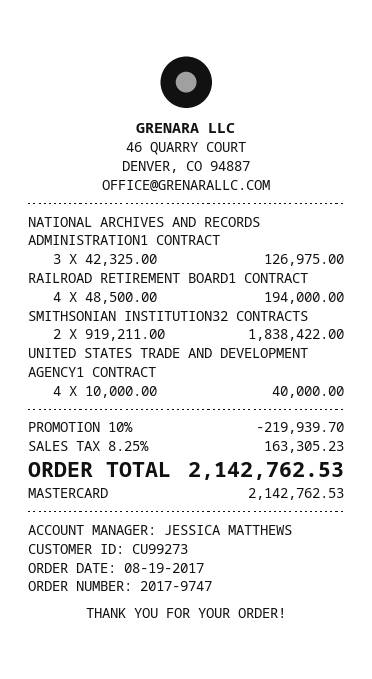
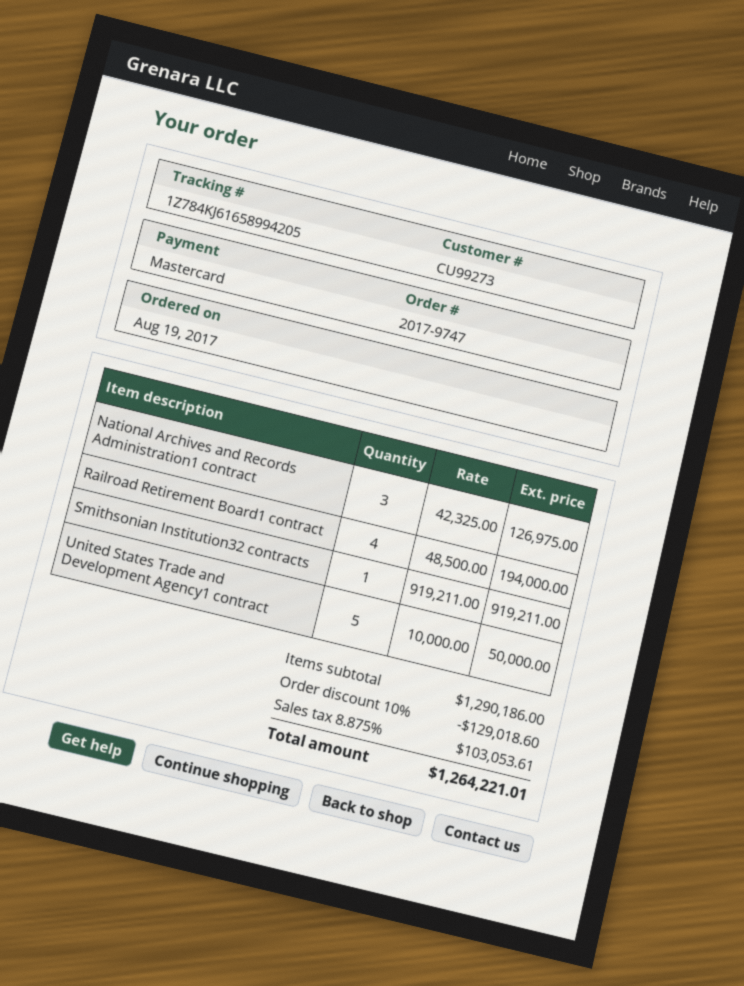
SMITHSONIAN INSTITUTION32 CONTRACTS: 2 x 919211.00 = 1838422.00 -> 1 x 919211.00 = 919211.00
UNITED STATES TRADE AND DEVELOPMENT AGENCY1 CONTRACT: 4 x 10000.00 = 40000.00 -> 5 x 10000.00 = 50000.00
discount: 10% = 219939.70 -> 10% = 129018.60
tax: 8.25% = 163305.23 -> 8.875% = 103053.61
total: 2142762.53 -> 1264221.01

